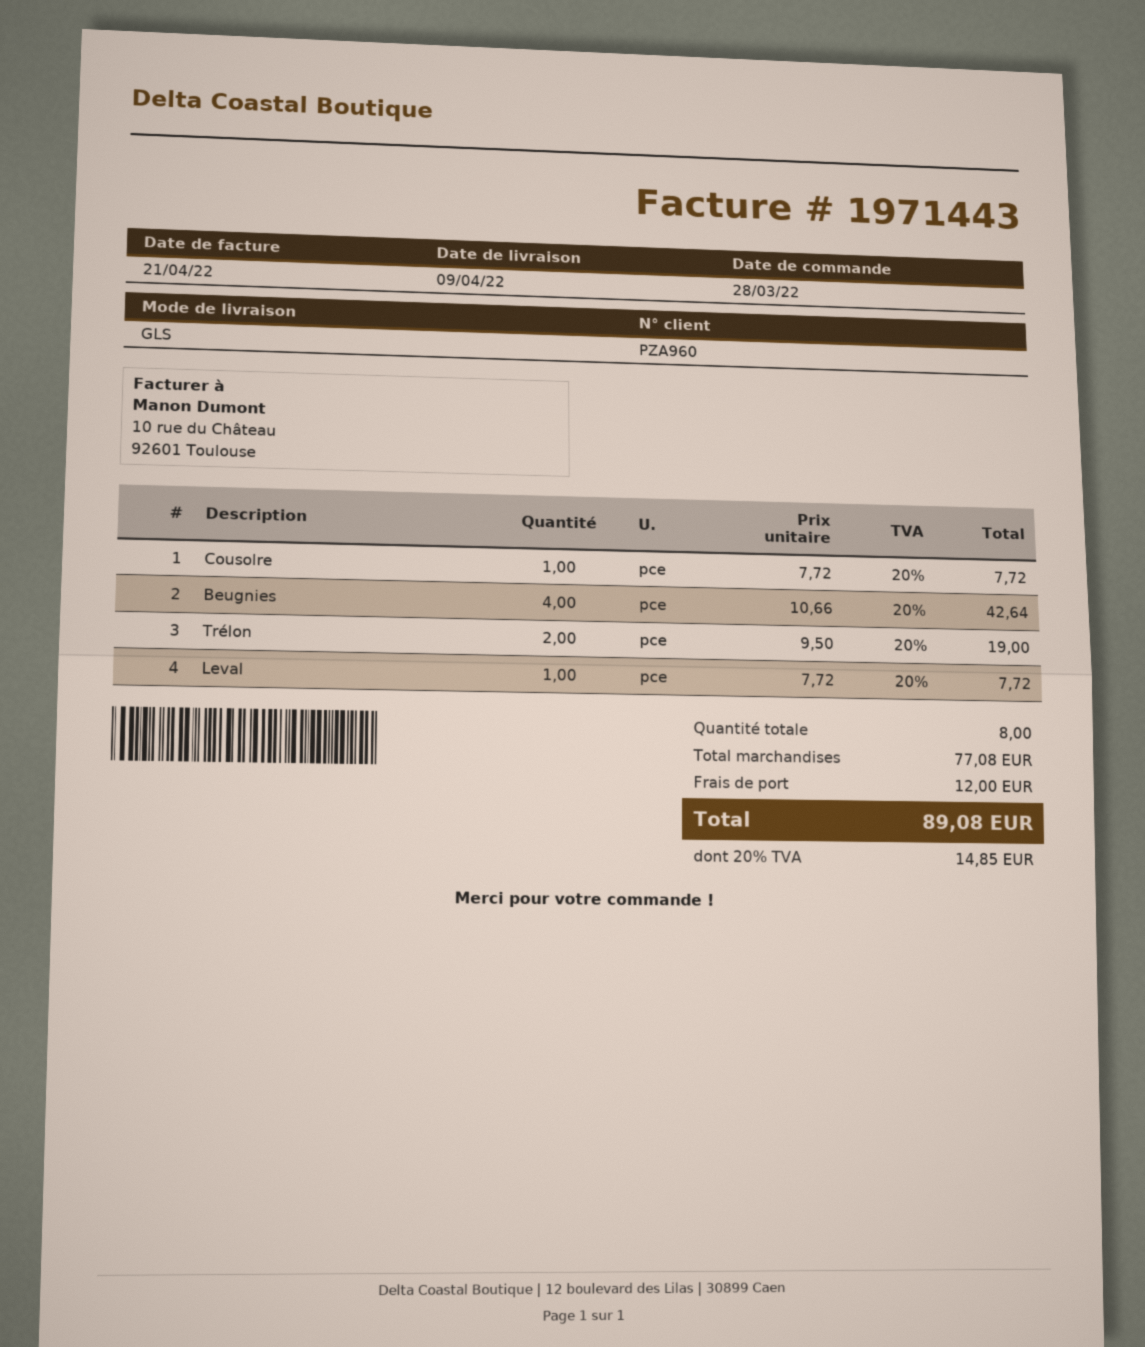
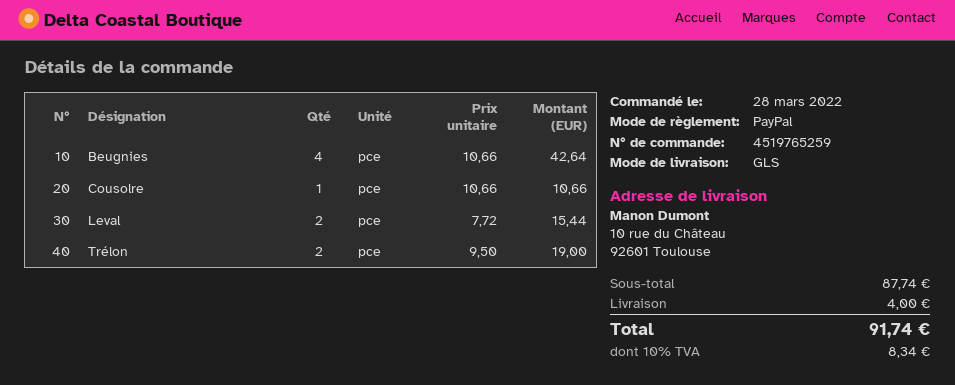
Cousolre: 1 x 7.72 = 7.72 -> 1 x 10.66 = 10.66
Leval: 1 x 7.72 = 7.72 -> 2 x 7.72 = 15.44
subtotal: 77.08 -> 87.74
shipping: 12.00 -> 4.00
tax: 20% = 14.85 -> 10% = 8.34
total: 89.08 -> 91.74

